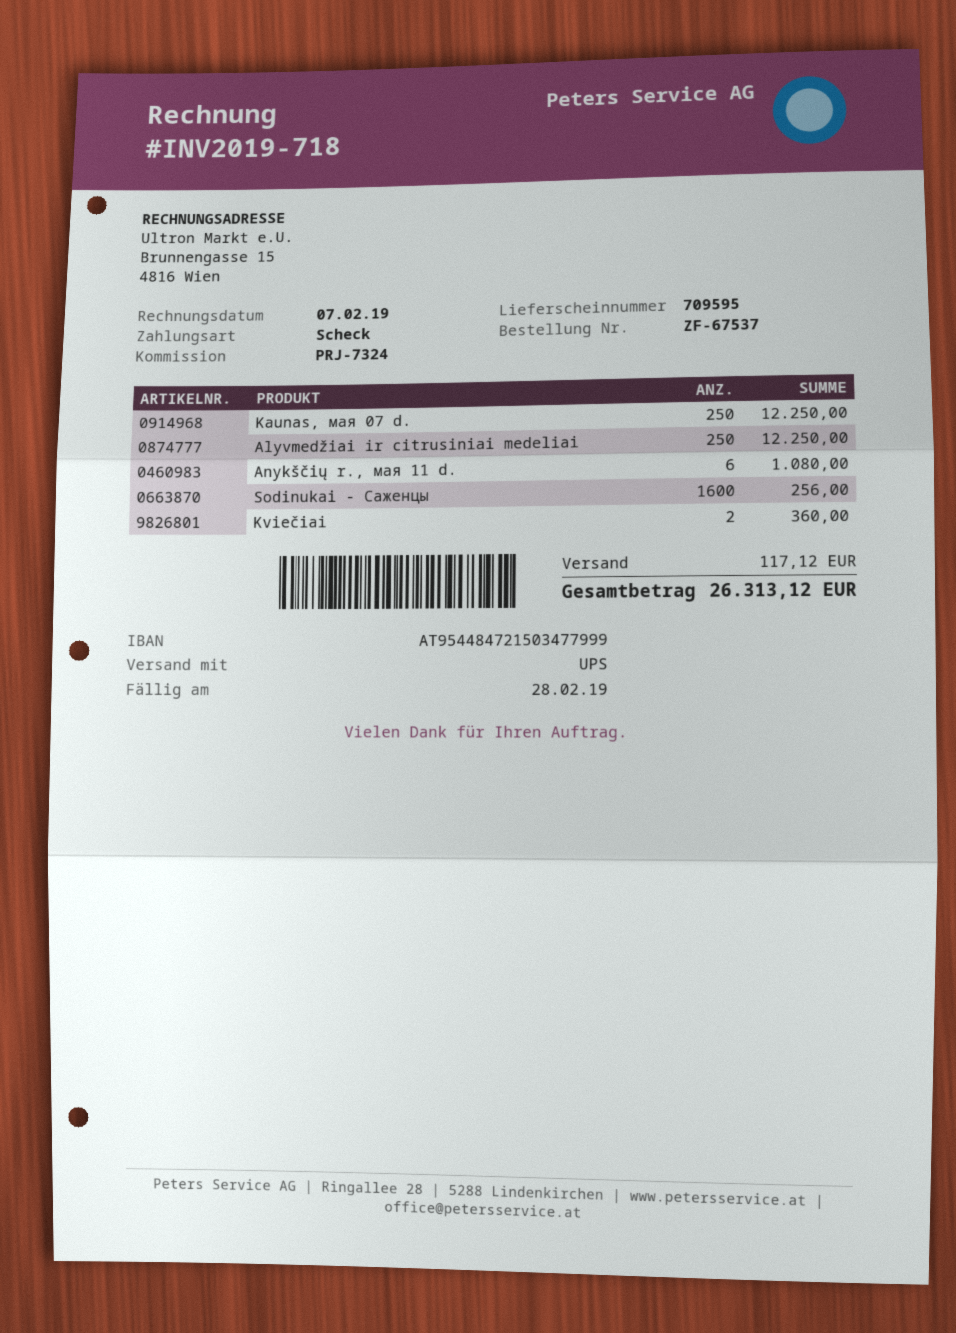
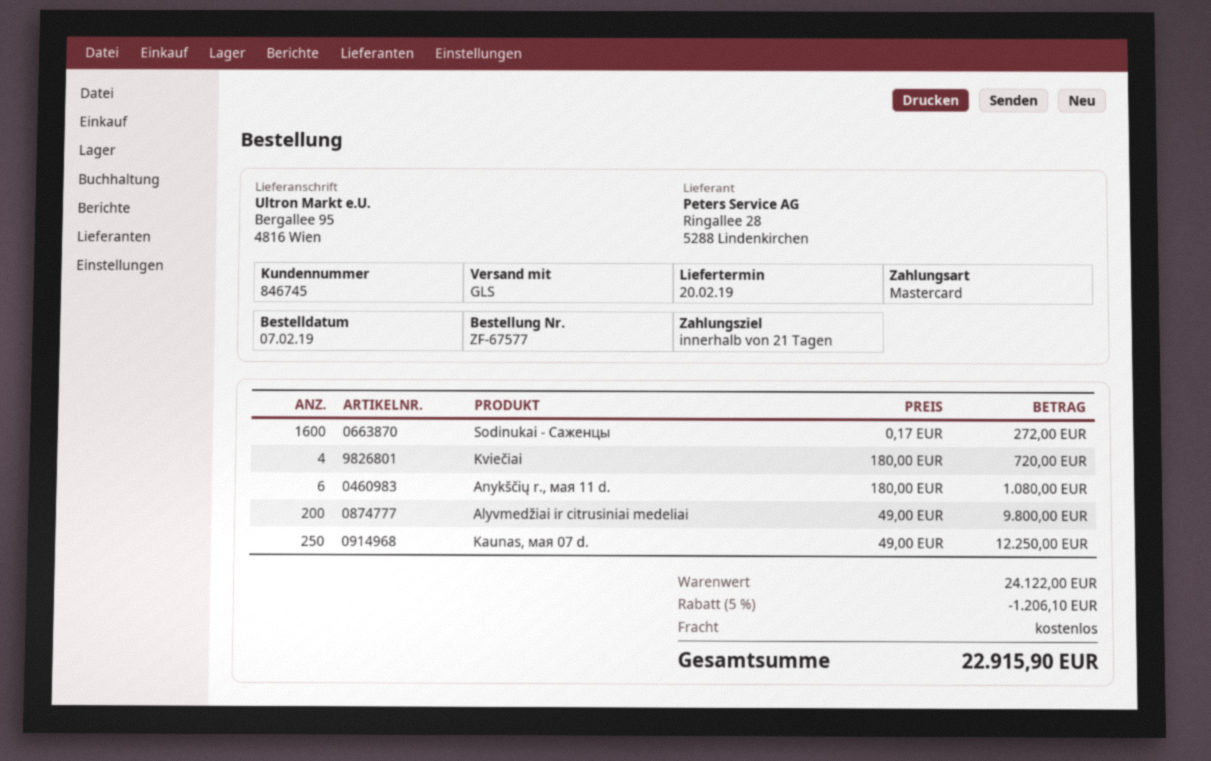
order number: ZF-67537 -> ZF-67577
payment method: cheque -> Mastercard
shipping method: UPS -> GLS
Alyvmedžiai ir citrusiniai medeliai: 250 for 12250.00 -> 200 for 9800.00
Sodinukai - Саженцы: 1600 for 256.00 -> 1600 for 272.00
Kviečiai: 2 for 360.00 -> 4 for 720.00
discount: none -> 5% = 1206.10
shipping: 117.12 -> 0.00
total: 26313.12 -> 22915.90

